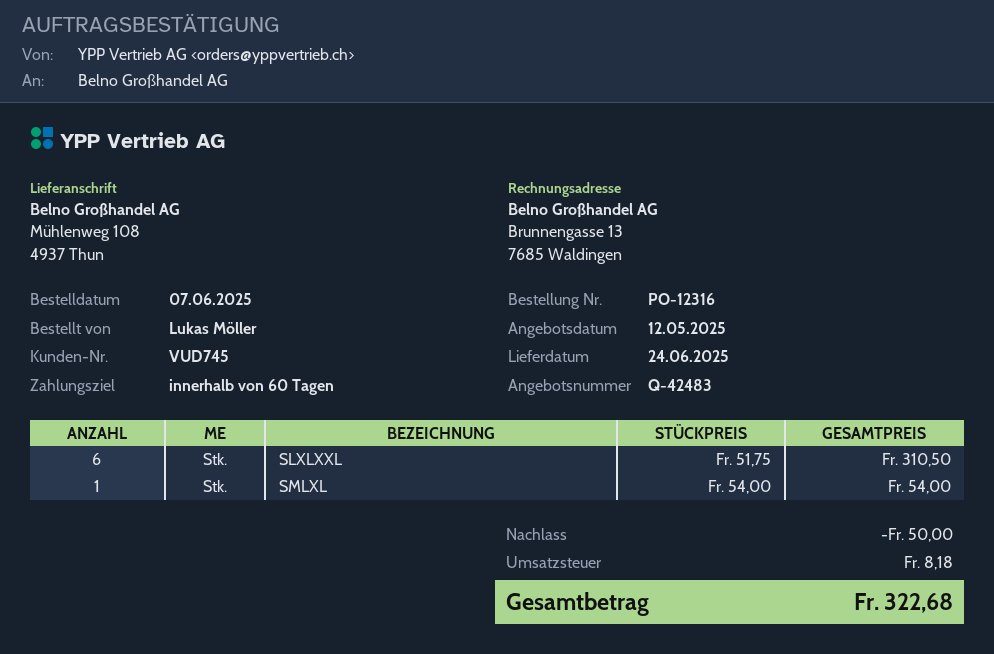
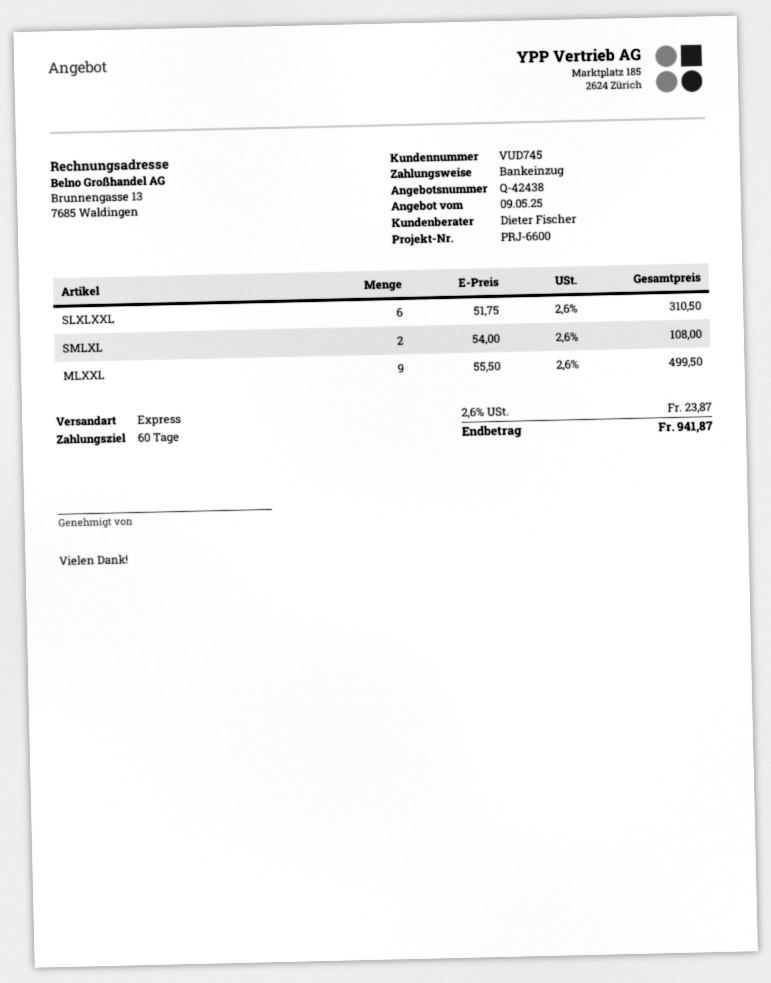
quote number: Q-42483 -> Q-42438
quote date: 2025-05-12 -> 2025-05-09
SMLXL: 1 x 54.00 = 54.00 -> 2 x 54.00 = 108.00
MLXXL: none -> 9 x 55.50 = 499.50
discount: 50.00 -> none
tax: 8.18 -> 23.87
total: 322.68 -> 941.87

